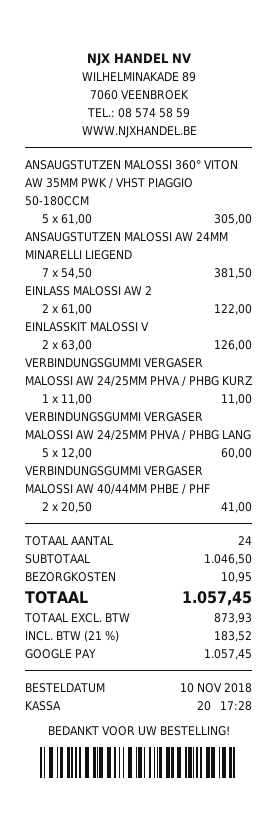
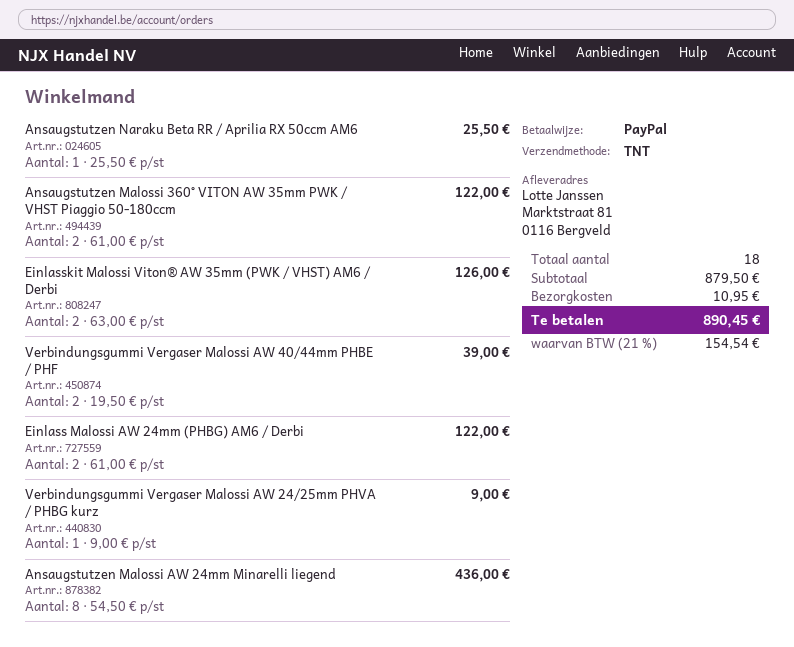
payment method: Google Pay -> PayPal
ANSAUGSTUTZEN MALOSSI 360° VITON AW 35MM PWK / VHST PIAGGIO 50-180CCM: 5 x 61.00 = 305.00 -> 2 x 61.00 = 122.00
ANSAUGSTUTZEN MALOSSI AW 24MM MINARELLI LIEGEND: 7 x 54.50 = 381.50 -> 8 x 54.50 = 436.00
VERBINDUNGSGUMMI VERGASER MALOSSI AW 24/25MM PHVA / PHBG KURZ: 1 x 11.00 = 11.00 -> 1 x 9.00 = 9.00
VERBINDUNGSGUMMI VERGASER MALOSSI AW 24/25MM PHVA / PHBG LANG: 5 x 12.00 = 60.00 -> none
VERBINDUNGSGUMMI VERGASER MALOSSI AW 40/44MM PHBE / PHF: 2 x 20.50 = 41.00 -> 2 x 19.50 = 39.00
Ansaugstutzen Naraku Beta RR / Aprilia RX 50ccm AM6: none -> 1 x 25.50 = 25.50
total quantity: 24 -> 18
subtotal: 1046.50 -> 879.50
tax: 21% = 183.52 -> 21% = 154.54
total: 1057.45 -> 890.45

